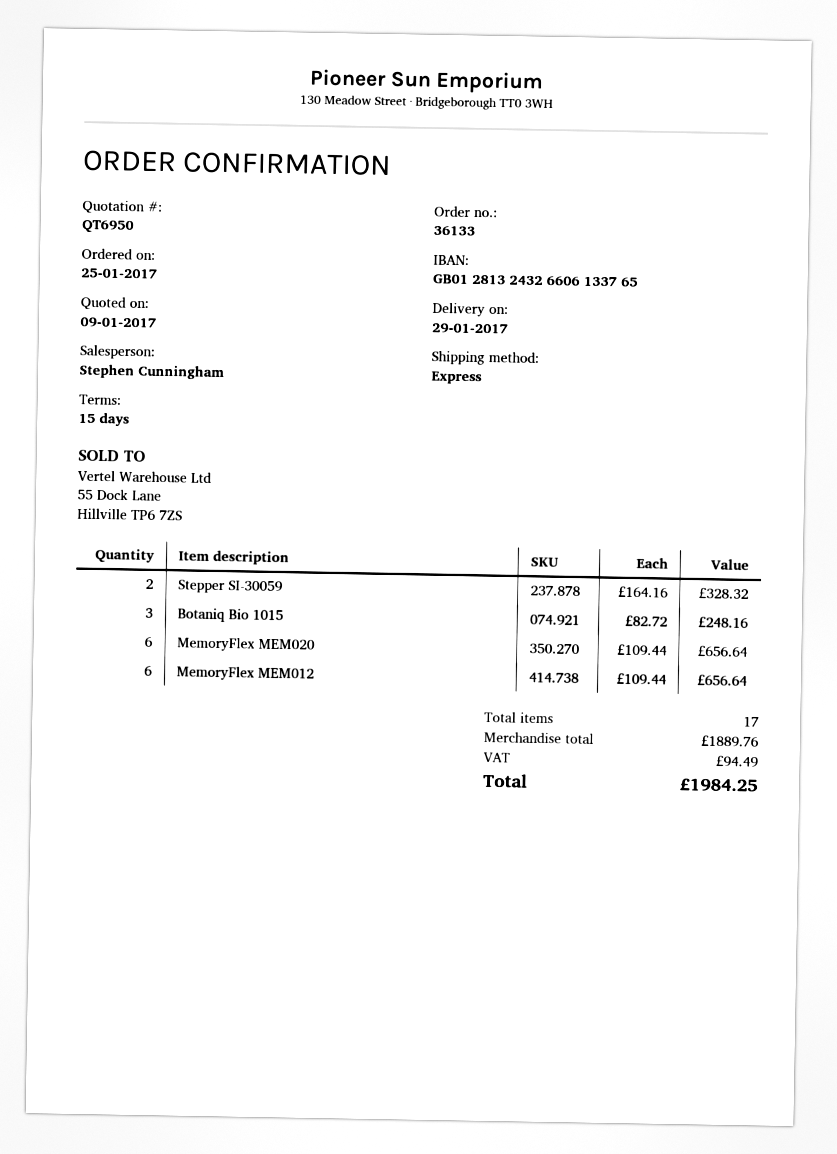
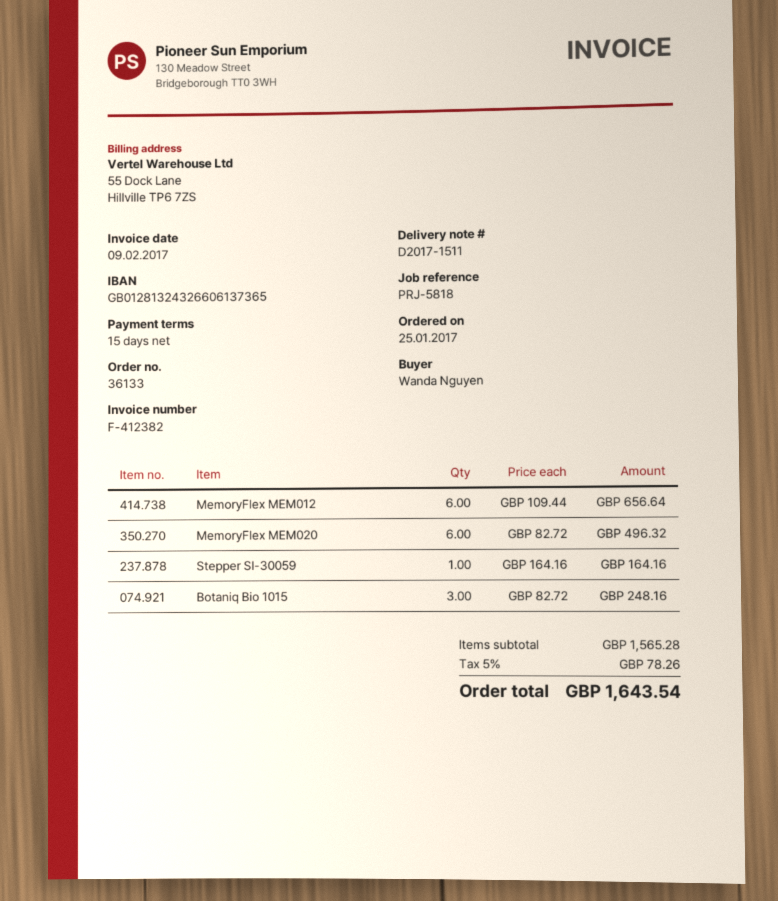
bank account: GB01281324326606133765 -> GB01281324326606137365
Stepper SI-30059: 2 x 164.16 = 328.32 -> 1 x 164.16 = 164.16
MemoryFlex MEM020: 6 x 109.44 = 656.64 -> 6 x 82.72 = 496.32
subtotal: 1889.76 -> 1565.28
tax: 94.49 -> 78.26
total: 1984.25 -> 1643.54

